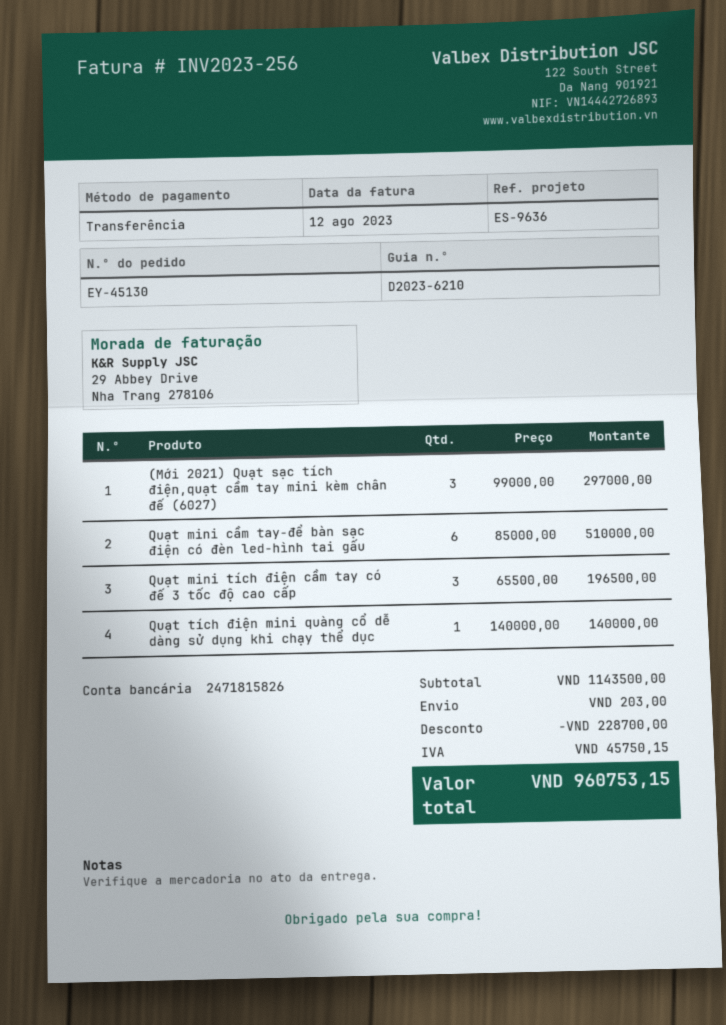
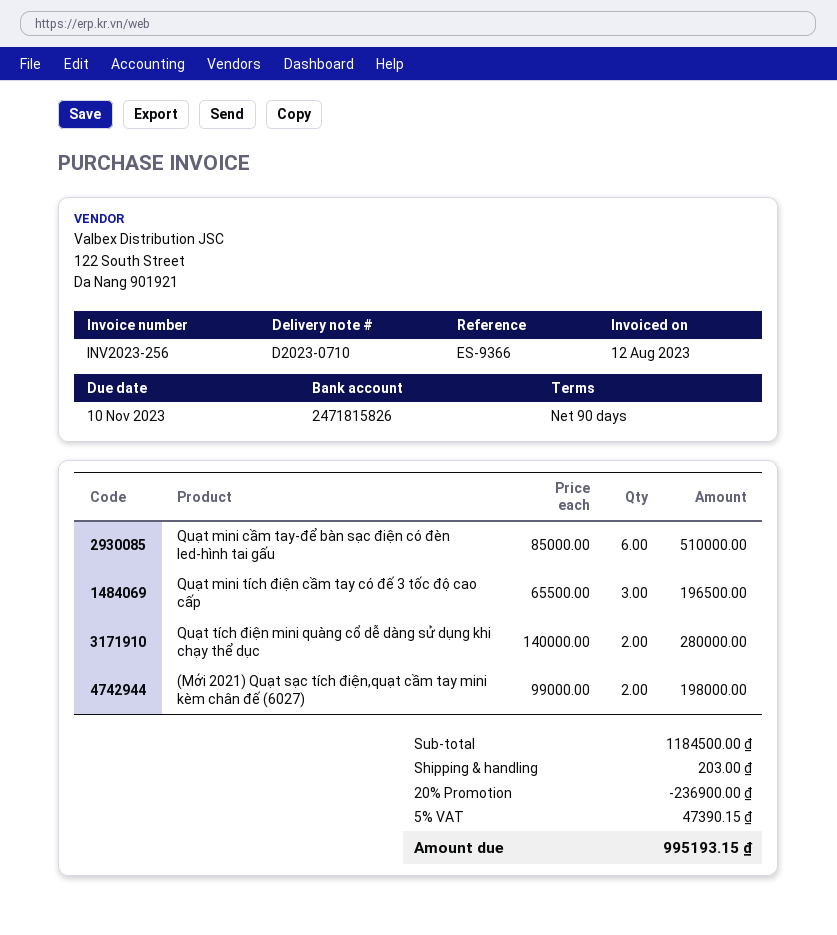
delivery note number: D2023-6210 -> D2023-0710
reference: ES-9636 -> ES-9366
(Mới 2021) Quạt sạc tích điện,quạt cầm tay mini kèm chân đế (6027): 3 x 99000.00 = 297000.00 -> 2 x 99000.00 = 198000.00
Quạt tích điện mini quàng cổ dễ dàng sử dụng khi chạy thể dục: 1 x 140000.00 = 140000.00 -> 2 x 140000.00 = 280000.00
subtotal: 1143500.00 -> 1184500.00
discount: 228700.00 -> 236900.00
tax: 45750.15 -> 47390.15
total: 960753.15 -> 995193.15

